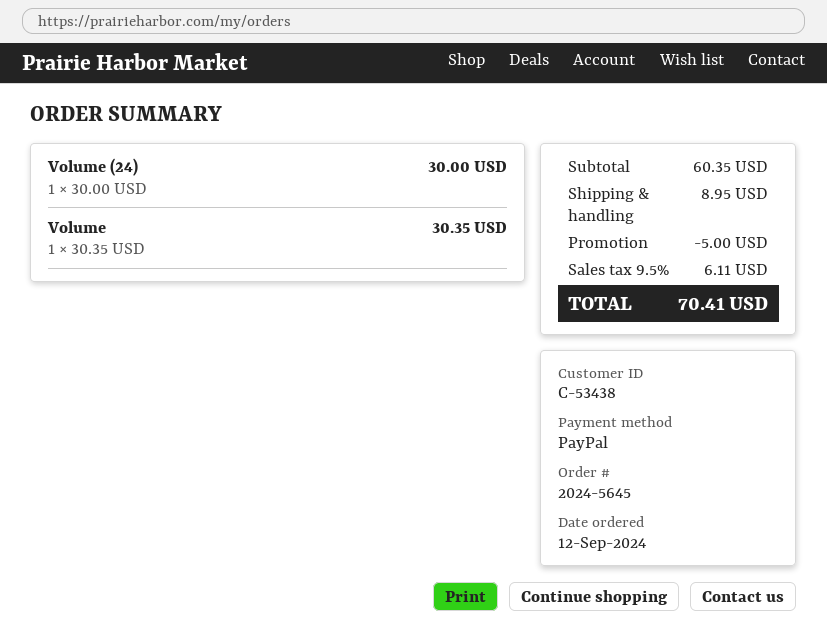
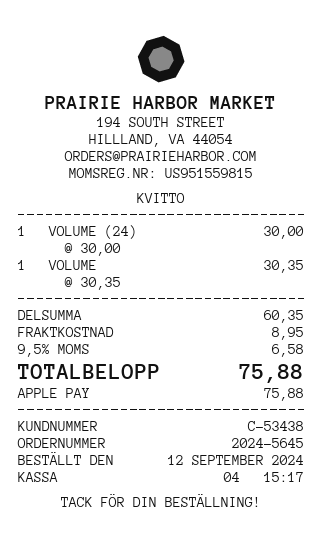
payment method: PayPal -> Apple Pay
discount: 5.00 -> none
tax: 9.5% = 6.11 -> 9.5% = 6.58
total: 70.41 -> 75.88

